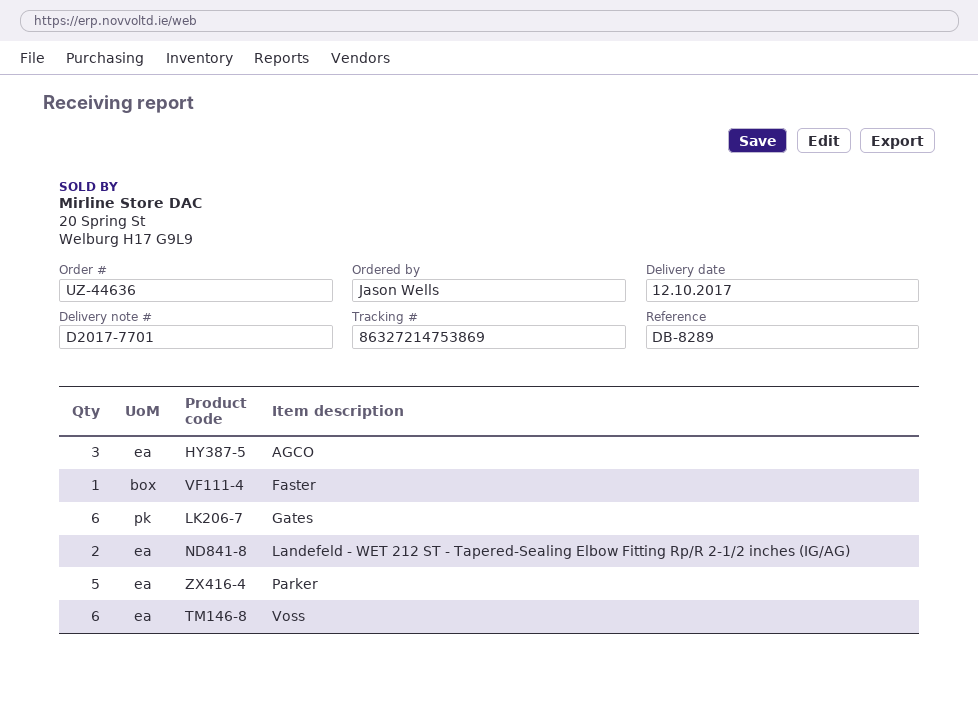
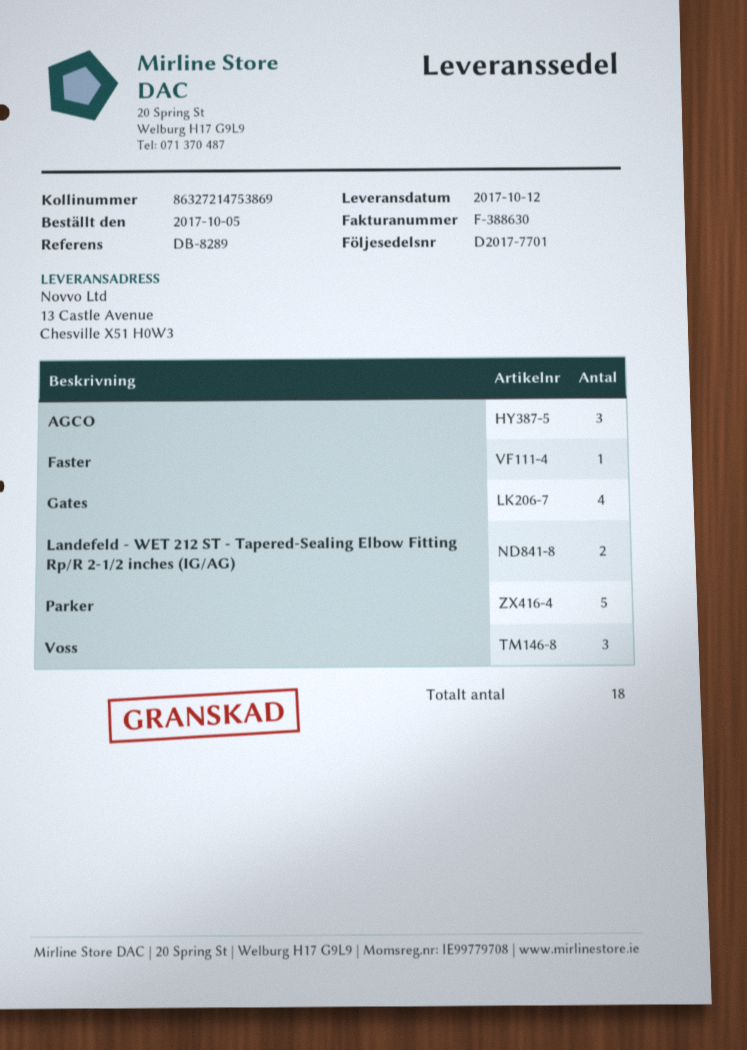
Gates: 6 -> 4
Voss: 6 -> 3

